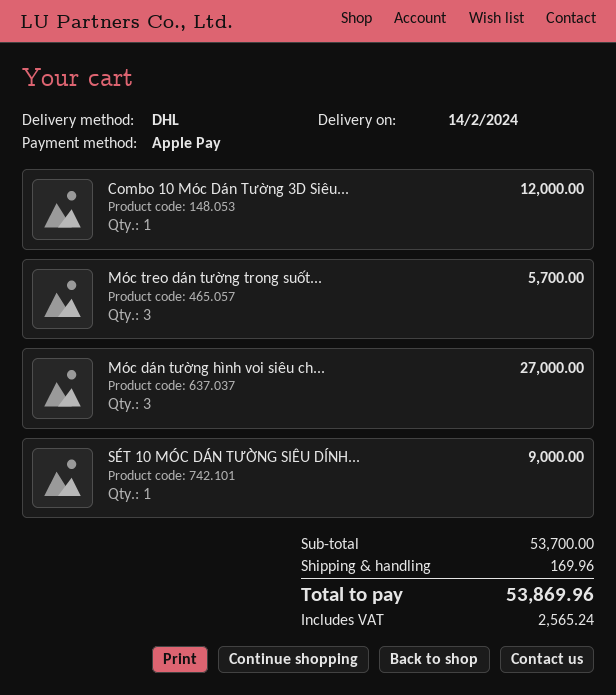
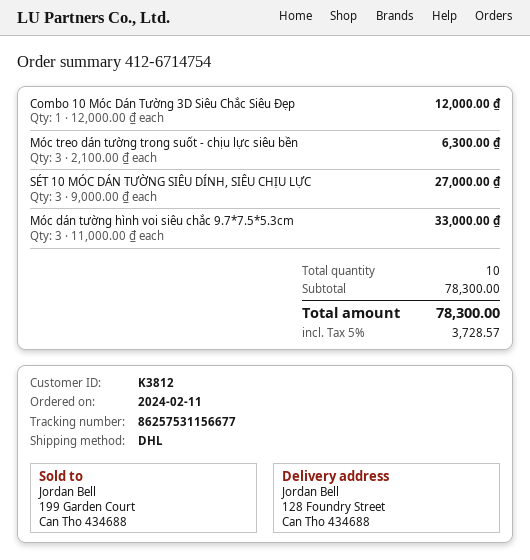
Móc treo dán tường trong suốt...: 3 for 5700.00 -> 3 for 6300.00
Móc dán tường hình voi siêu ch...: 3 for 27000.00 -> 3 for 33000.00
SÉT 10 MÓC DÁN TƯỜNG SIÊU DÍNH...: 1 for 9000.00 -> 3 for 27000.00
subtotal: 53700.00 -> 78300.00
shipping: 169.96 -> none
tax: 2565.24 -> 3728.57
total: 53869.96 -> 78300.00

